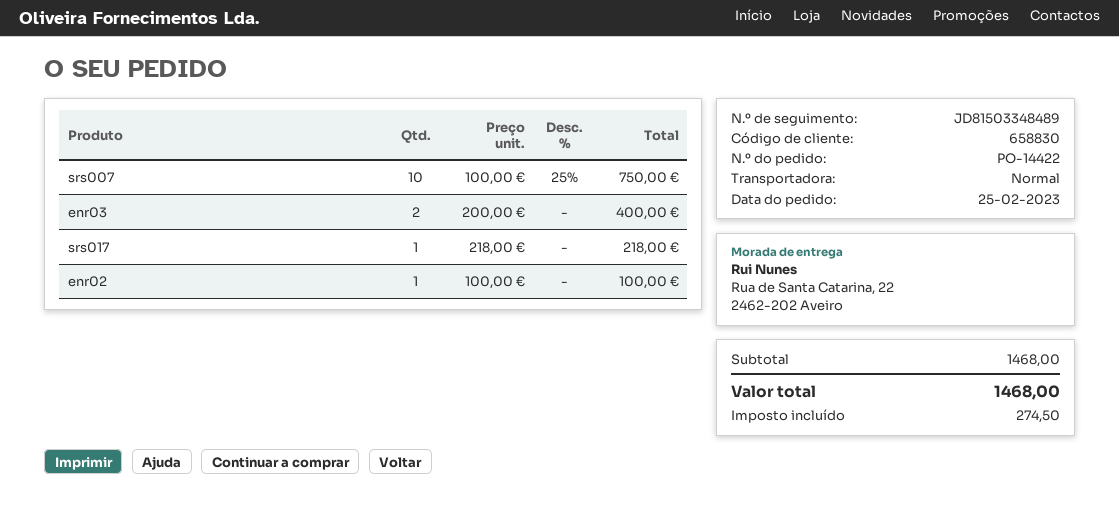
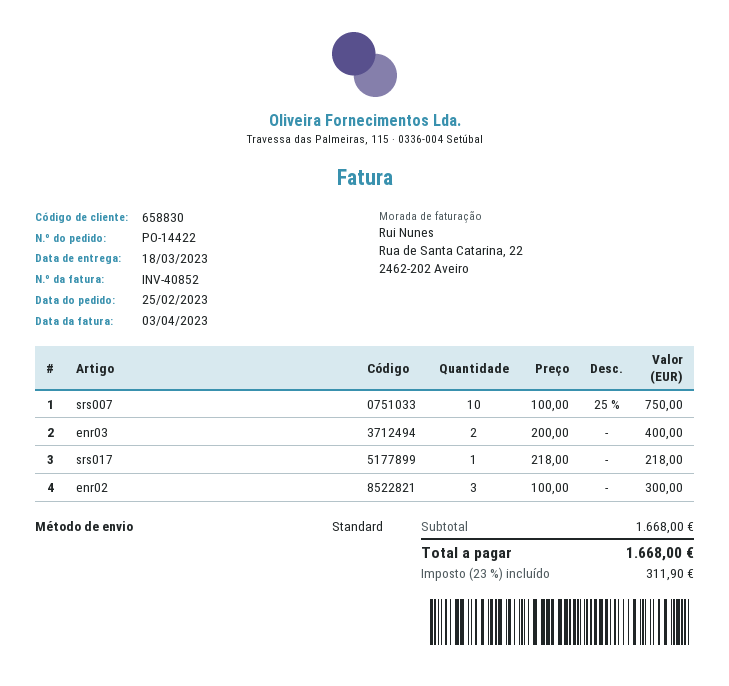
enr02: 1 x 100.00 = 100.00 -> 3 x 100.00 = 300.00
subtotal: 1468.00 -> 1668.00
tax: 274.50 -> 311.90
total: 1468.00 -> 1668.00

